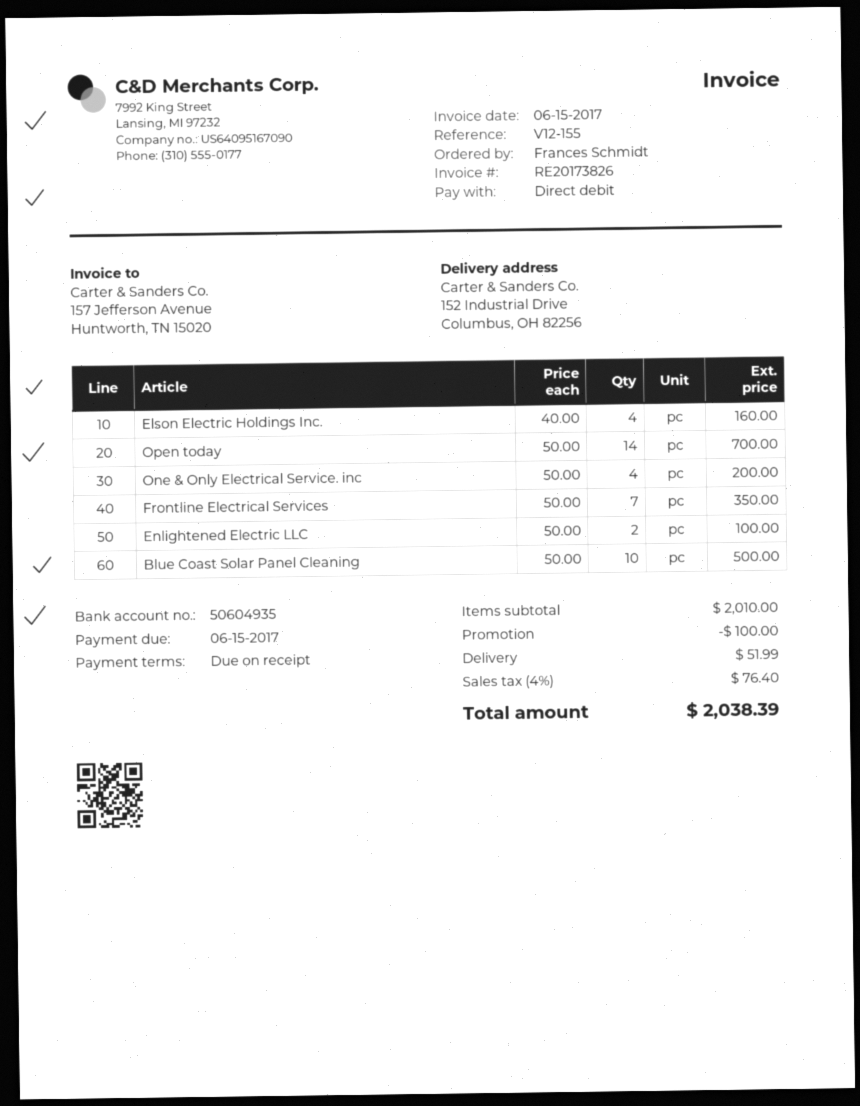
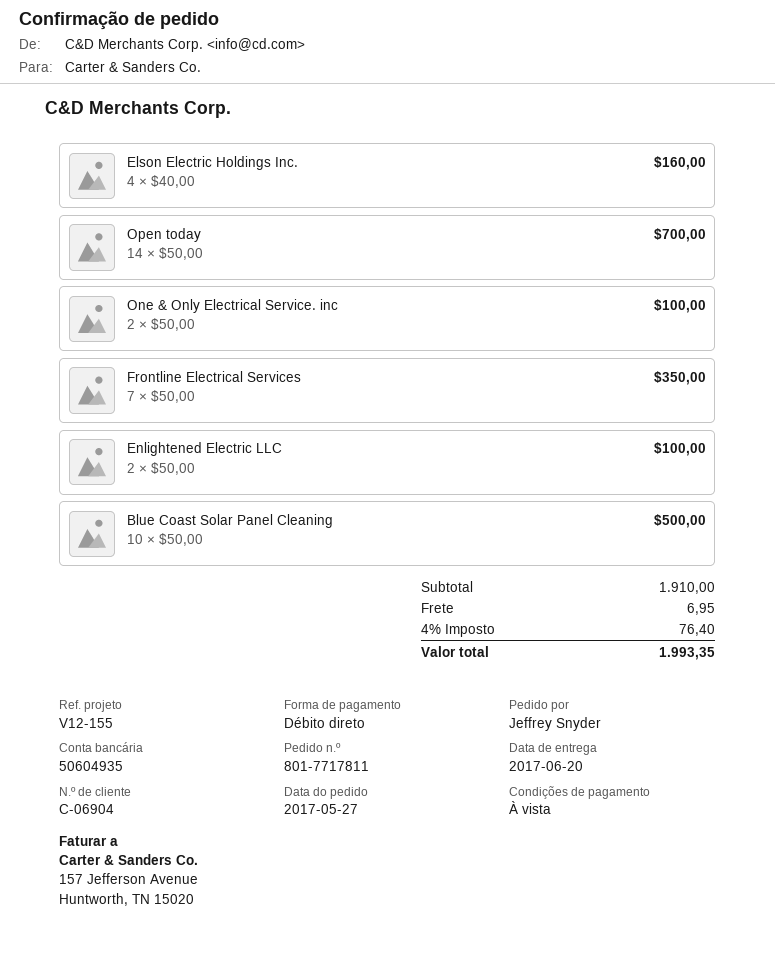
ordered by: Frances Schmidt -> Jeffrey Snyder
One & Only Electrical Service. inc: 4 x 50.00 = 200.00 -> 2 x 50.00 = 100.00
subtotal: 2010.00 -> 1910.00
discount: 100.00 -> none
shipping: 51.99 -> 6.95
total: 2038.39 -> 1993.35

